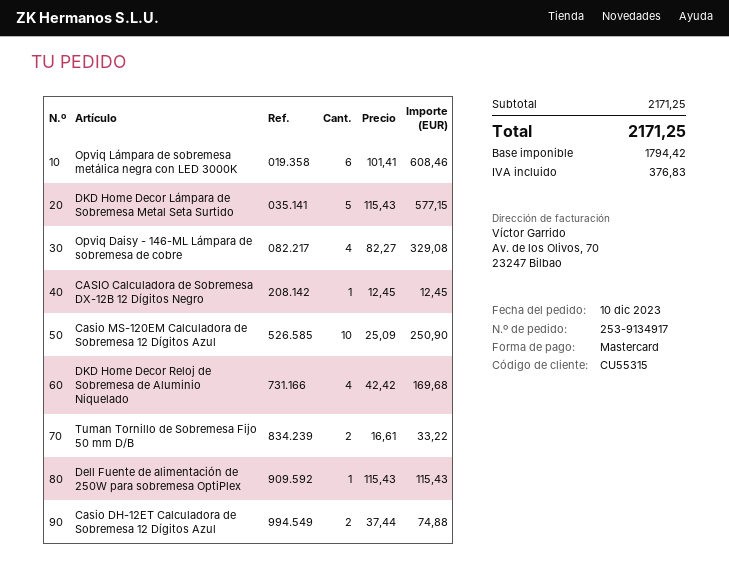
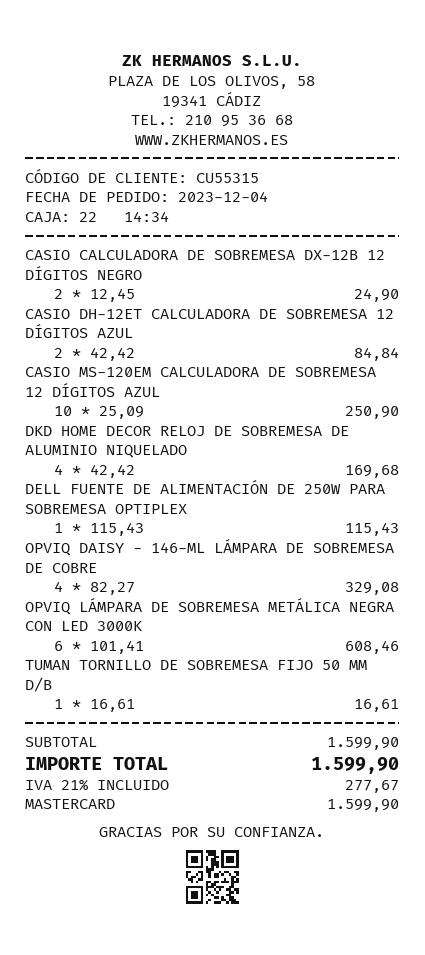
order date: 2023-12-10 -> 2023-12-04
DKD Home Decor Lámpara de Sobremesa Metal Seta Surtido: 5 x 115.43 = 577.15 -> none
CASIO Calculadora de Sobremesa DX-12B 12 Dígitos Negro: 1 x 12.45 = 12.45 -> 2 x 12.45 = 24.90
Tuman Tornillo de Sobremesa Fijo 50 mm D/B: 2 x 16.61 = 33.22 -> 1 x 16.61 = 16.61
Casio DH-12ET Calculadora de Sobremesa 12 Dígitos Azul: 2 x 37.44 = 74.88 -> 2 x 42.42 = 84.84
subtotal: 2171.25 -> 1599.90
tax: 376.83 -> 277.67
total: 2171.25 -> 1599.90

